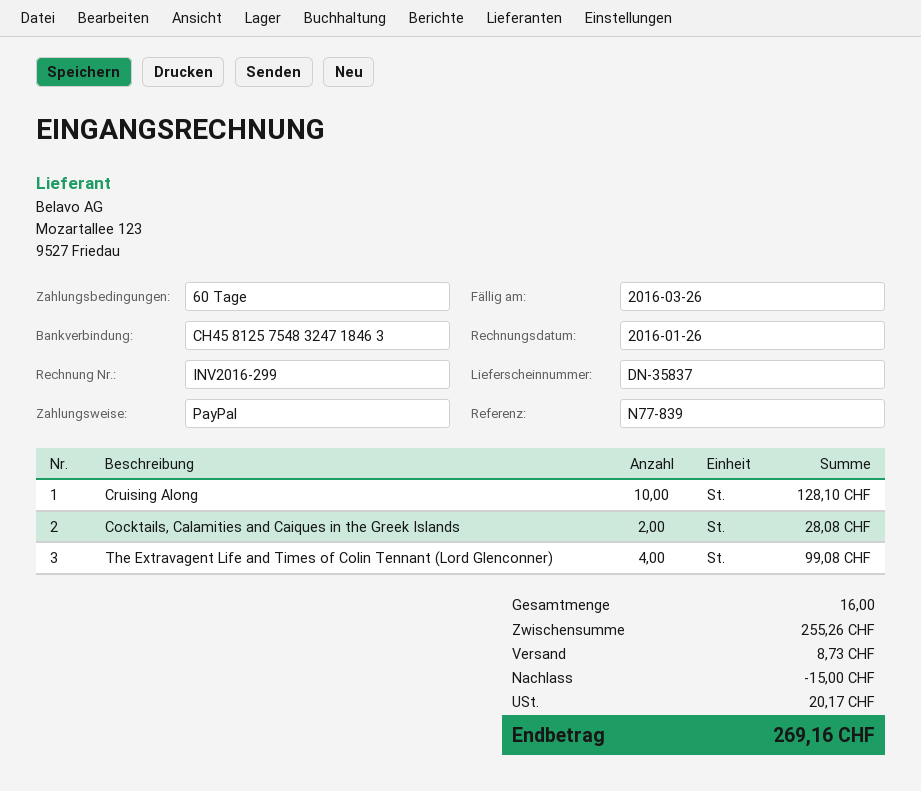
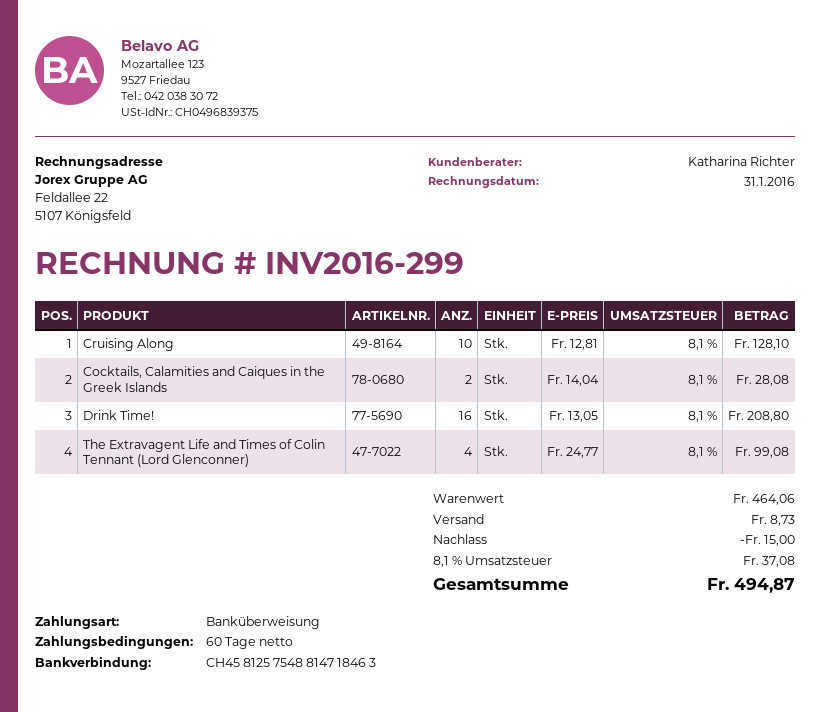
invoice date: 2016-01-26 -> 2016-01-31
payment method: PayPal -> bank transfer
bank account: CH4581257548324718463 -> CH4581257548814718463
Drink Time!: none -> 16 for 208.80
subtotal: 255.26 -> 464.06
tax: 20.17 -> 37.08
total: 269.16 -> 494.87

